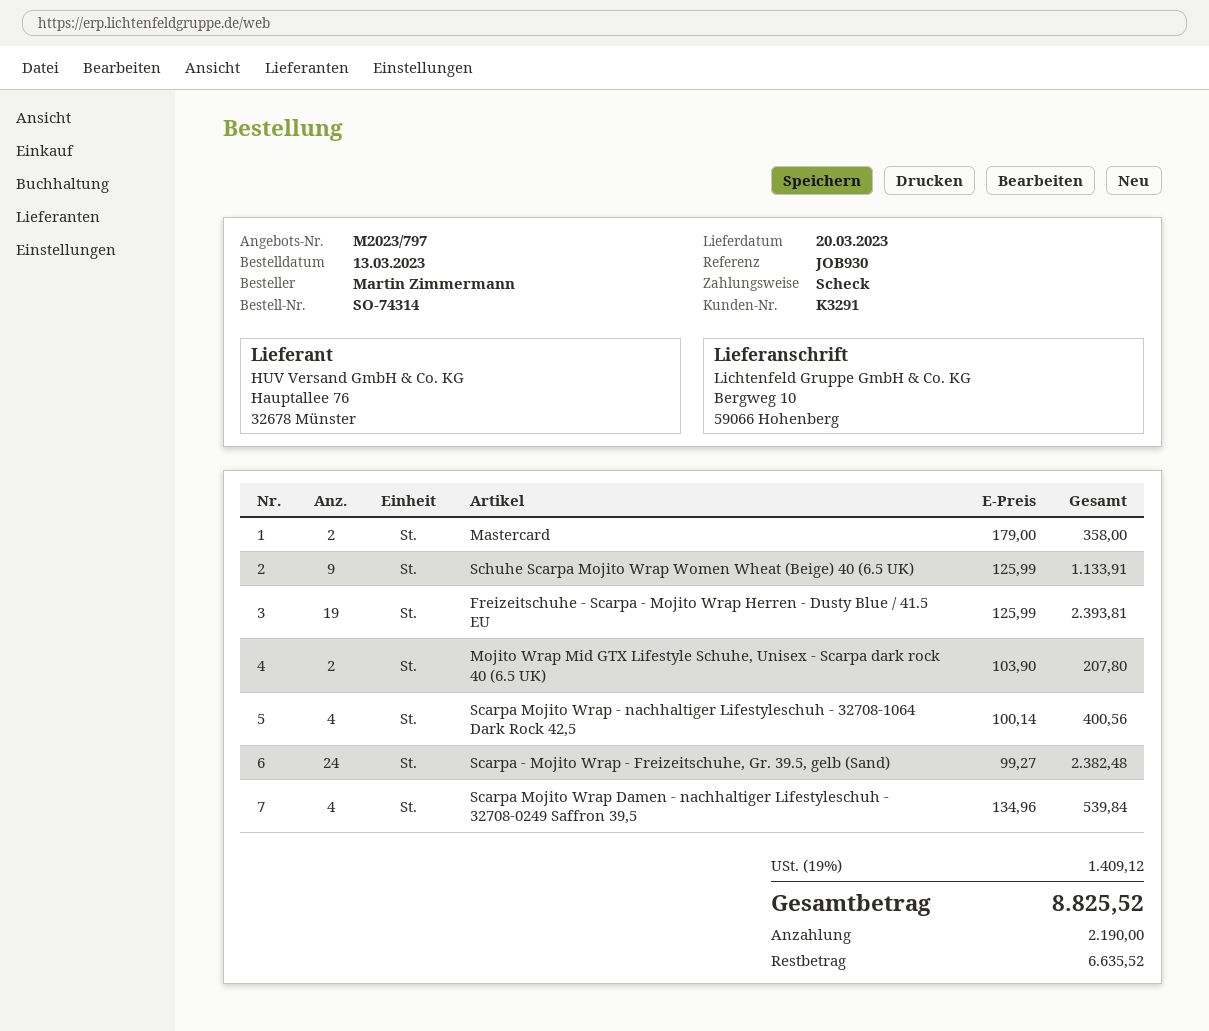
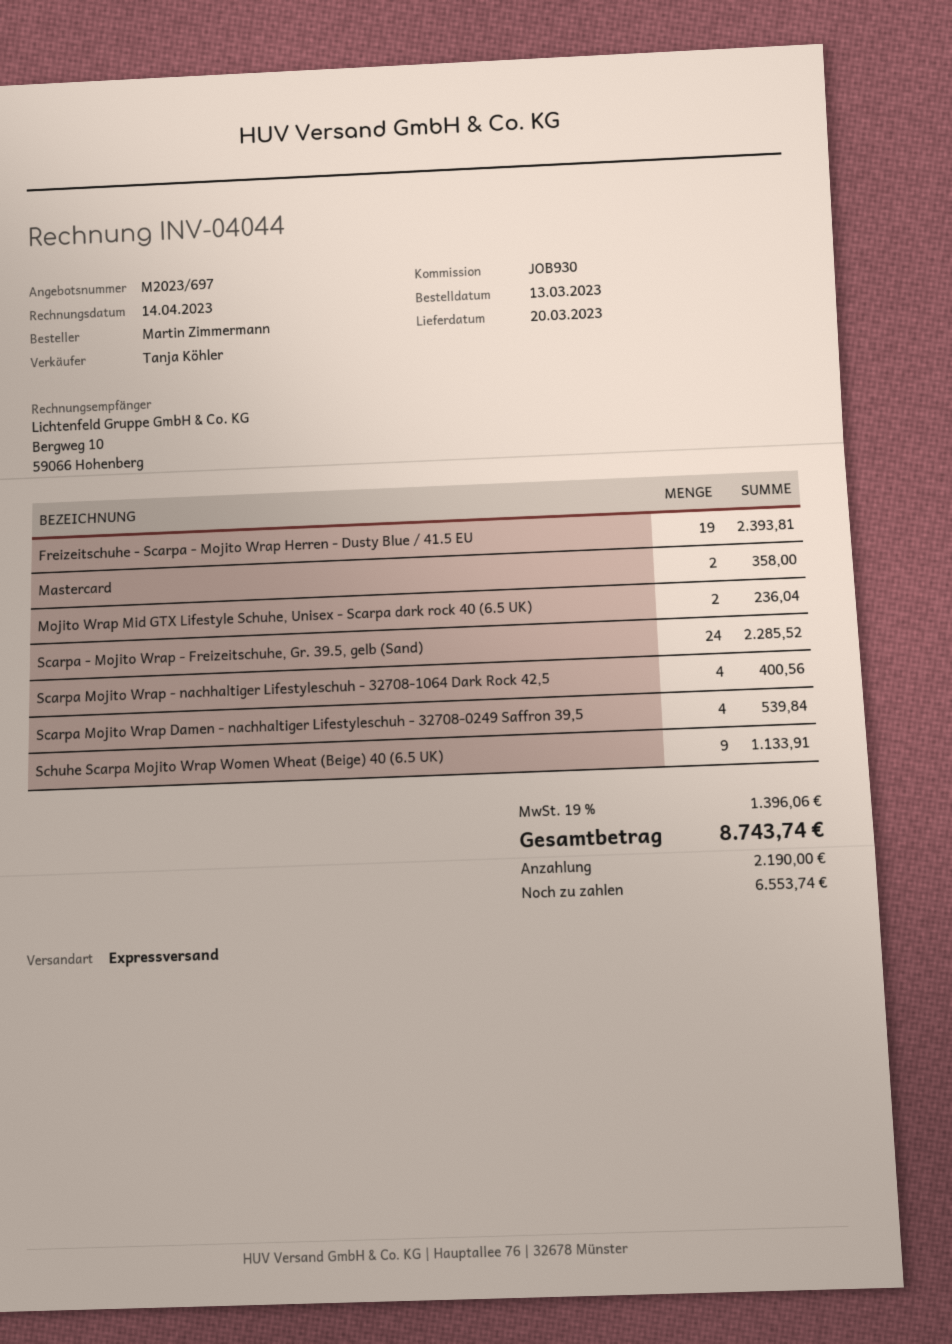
quote number: M2023/797 -> M2023/697
Mojito Wrap Mid GTX Lifestyle Schuhe, Unisex - Scarpa dark rock 40 (6.5 UK): 2 for 207.80 -> 2 for 236.04
Scarpa - Mojito Wrap - Freizeitschuhe, Gr. 39.5, gelb (Sand): 24 for 2382.48 -> 24 for 2285.52
tax: 19% = 1409.12 -> 19% = 1396.06
total: 8825.52 -> 8743.74
balance: 6635.52 -> 6553.74

